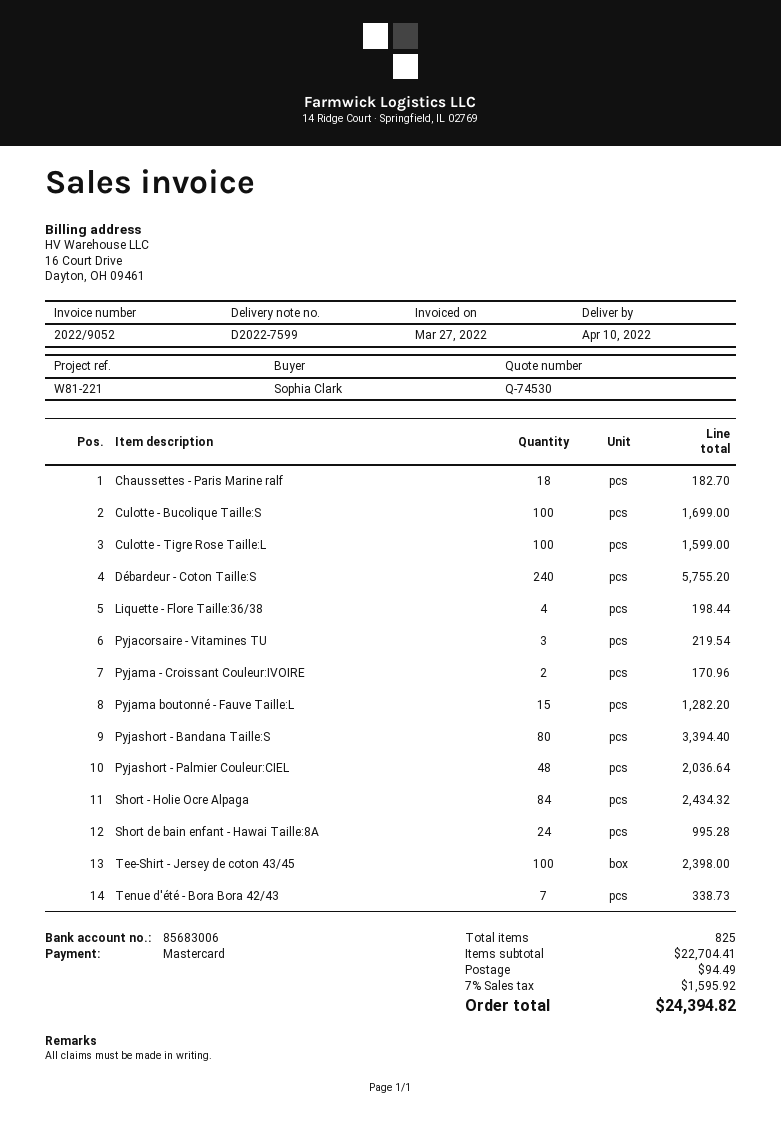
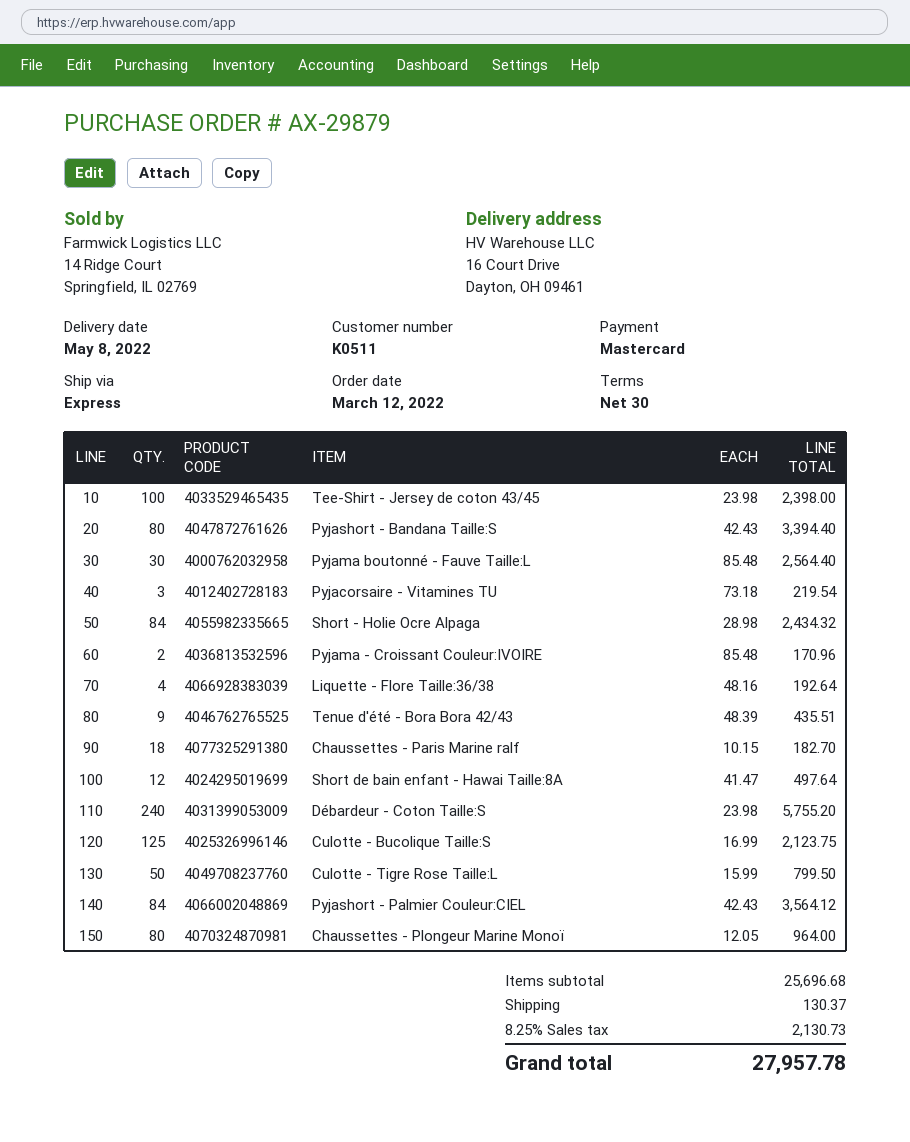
delivery date: 2022-04-10 -> 2022-05-08
Culotte - Bucolique Taille:S: 100 for 1699.00 -> 125 for 2123.75
Culotte - Tigre Rose Taille:L: 100 for 1599.00 -> 50 for 799.50
Liquette - Flore Taille:36/38: 4 for 198.44 -> 4 for 192.64
Pyjama boutonné - Fauve Taille:L: 15 for 1282.20 -> 30 for 2564.40
Pyjashort - Palmier Couleur:CIEL: 48 for 2036.64 -> 84 for 3564.12
Short de bain enfant - Hawai Taille:8A: 24 for 995.28 -> 12 for 497.64
Tenue d'été - Bora Bora 42/43: 7 for 338.73 -> 9 for 435.51
Chaussettes - Plongeur Marine Monoï: none -> 80 for 964.00
subtotal: 22704.41 -> 25696.68
shipping: 94.49 -> 130.37
tax: 7% = 1595.92 -> 8.25% = 2130.73
total: 24394.82 -> 27957.78

